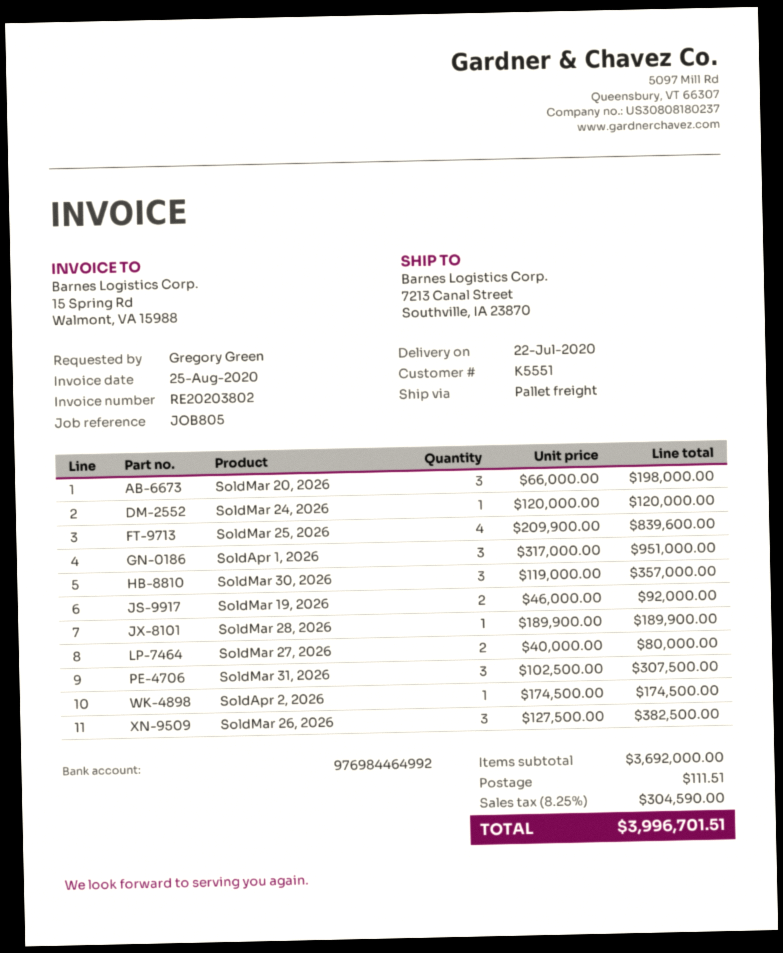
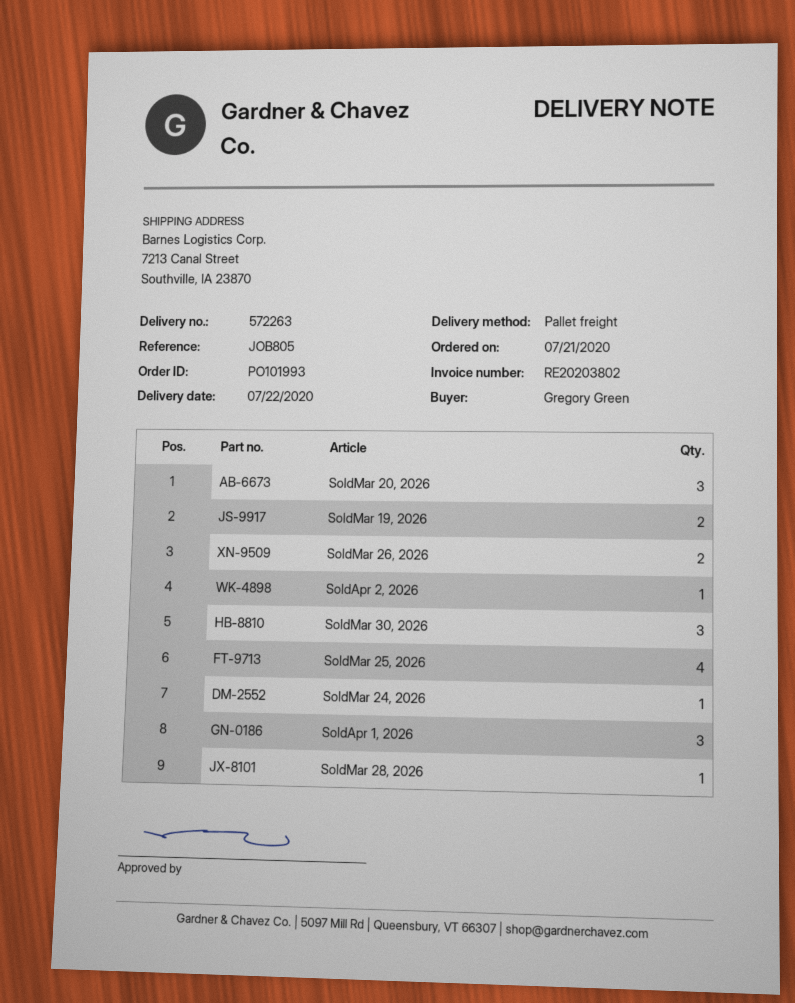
SoldMar 27, 2026: 2 -> none
SoldMar 31, 2026: 3 -> none
SoldMar 26, 2026: 3 -> 2

